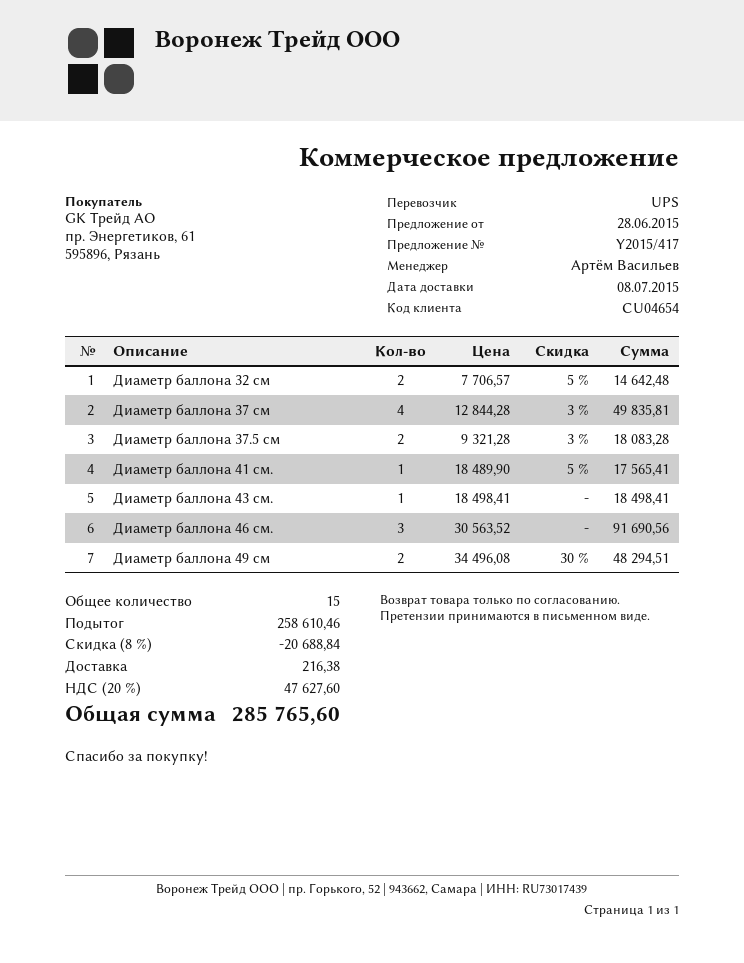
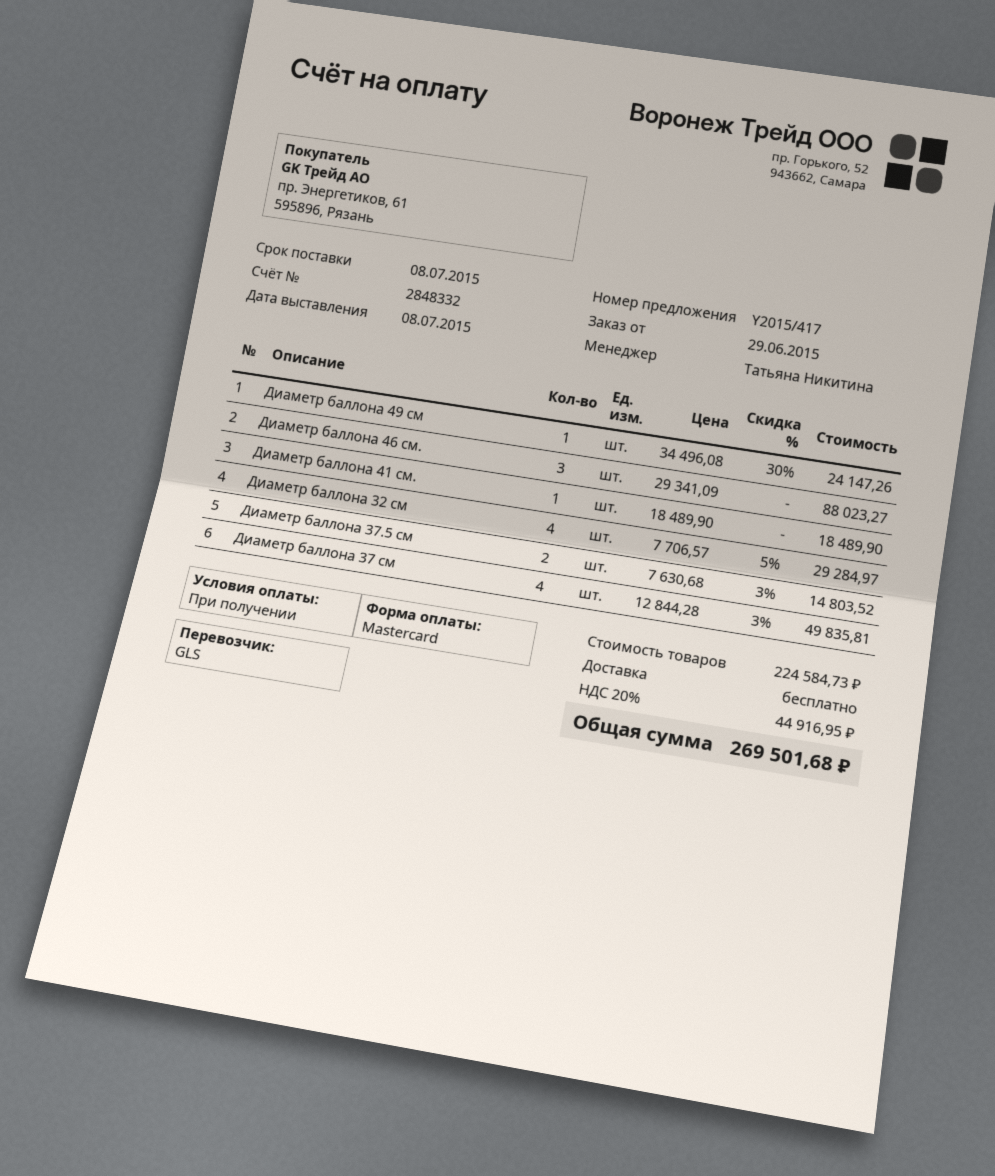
sales rep: Артём Васильев -> Татьяна Никитина
shipping method: UPS -> GLS
Диаметр баллона 32 см: 2 x 7706.57 - 5% = 14642.48 -> 4 x 7706.57 - 5% = 29284.97
Диаметр баллона 37.5 см: 2 x 9321.28 - 3% = 18083.28 -> 2 x 7630.68 - 3% = 14803.52
Диаметр баллона 41 см.: 1 x 18489.90 - 5% = 17565.41 -> 1 x 18489.90 = 18489.90
Диаметр баллона 43 см.: 1 x 18498.41 = 18498.41 -> none
Диаметр баллона 46 см.: 3 x 30563.52 = 91690.56 -> 3 x 29341.09 = 88023.27
Диаметр баллона 49 см: 2 x 34496.08 - 30% = 48294.51 -> 1 x 34496.08 - 30% = 24147.26
subtotal: 258610.46 -> 224584.73
discount: 8% = 20688.84 -> none
shipping: 216.38 -> 0.00
tax: 20% = 47627.60 -> 20% = 44916.95
total: 285765.60 -> 269501.68

